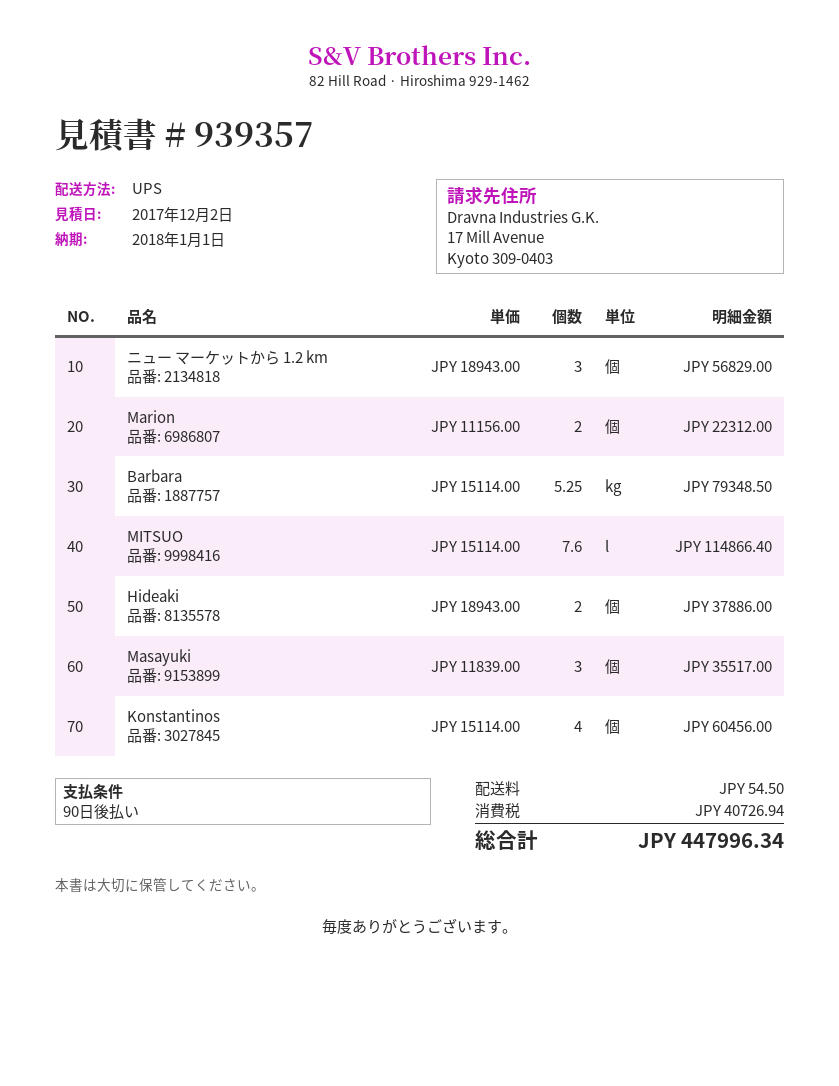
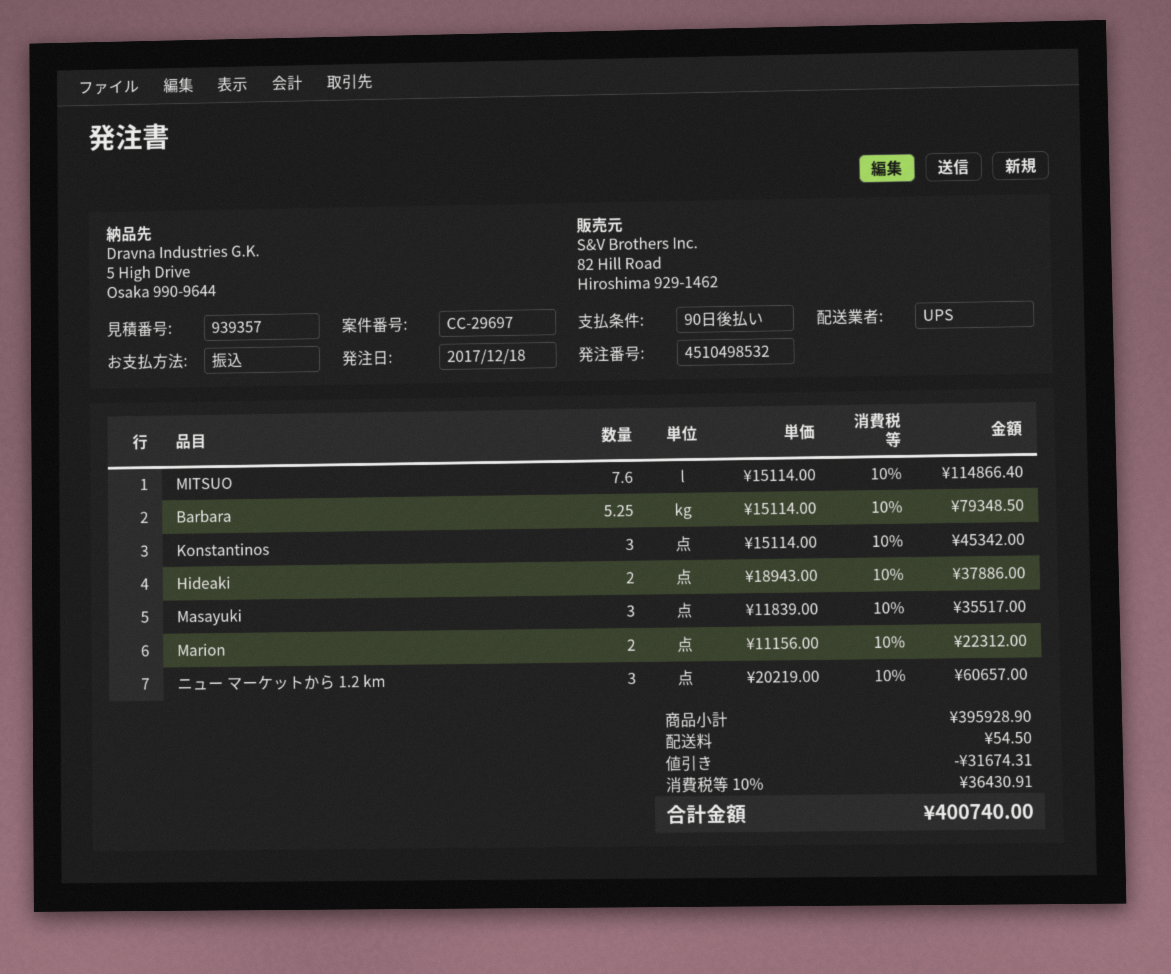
ニュー マーケットから 1.2 km: 3 x 18943.00 = 56829.00 -> 3 x 20219.00 = 60657.00
Konstantinos: 4 x 15114.00 = 60456.00 -> 3 x 15114.00 = 45342.00
discount: none -> 31674.31
tax: 40726.94 -> 36430.91
total: 447996.34 -> 400740.00

